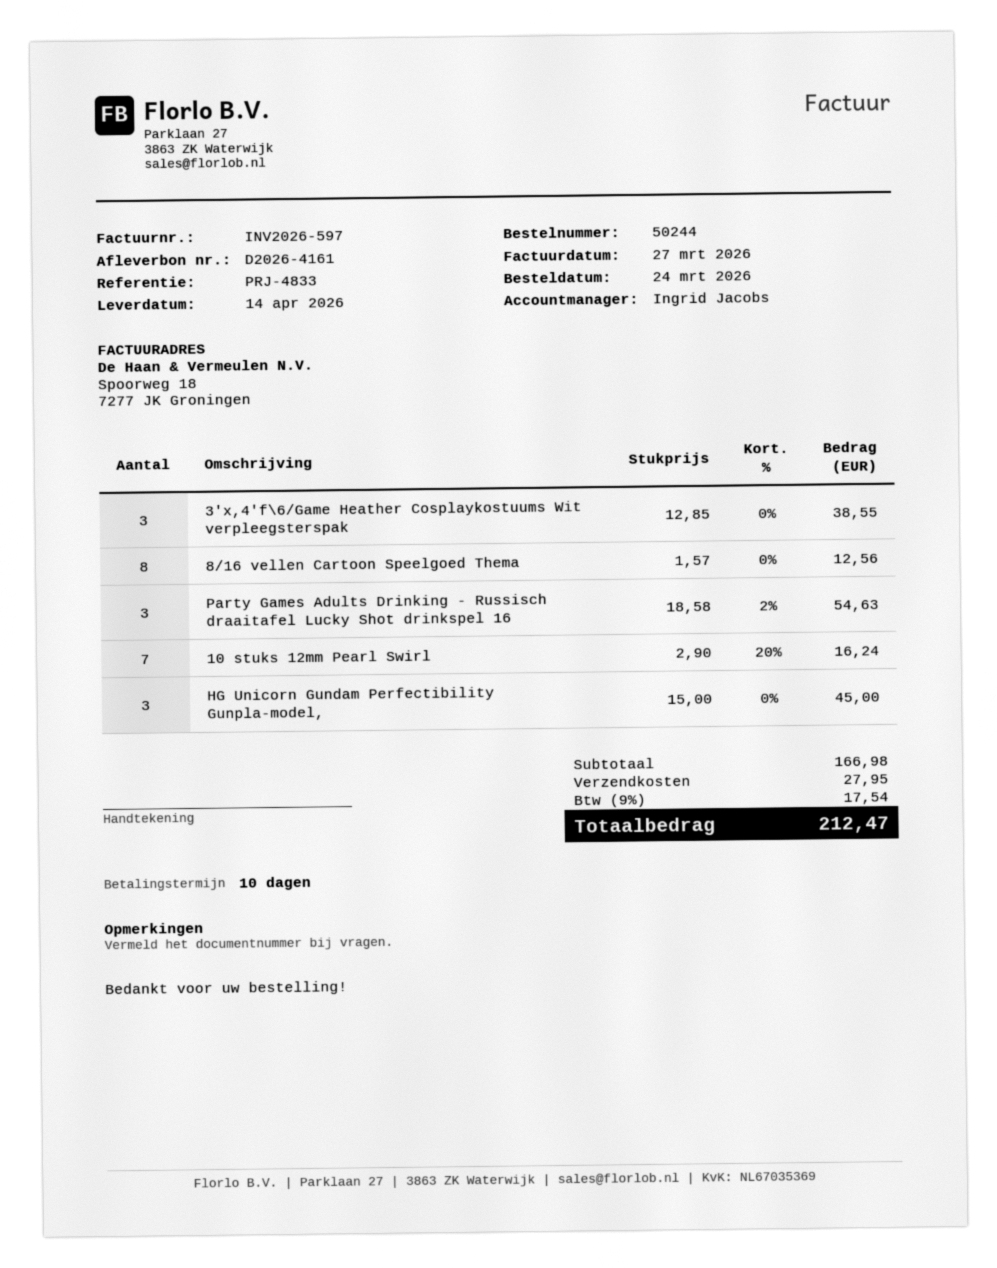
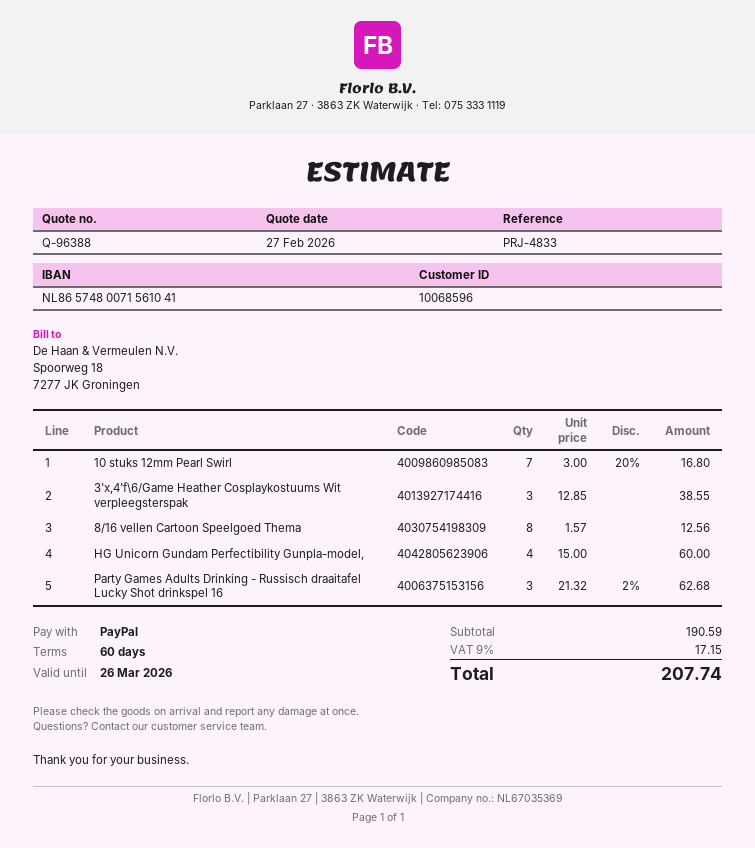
payment terms: 10 days -> 60 days
Party Games Adults Drinking - Russisch draaitafel Lucky Shot drinkspel 16: 3 x 18.58 - 2% = 54.63 -> 3 x 21.32 - 2% = 62.68
10 stuks 12mm Pearl Swirl: 7 x 2.90 - 20% = 16.24 -> 7 x 3.00 - 20% = 16.80
HG Unicorn Gundam Perfectibility Gunpla-model,: 3 x 15.00 = 45.00 -> 4 x 15.00 = 60.00
subtotal: 166.98 -> 190.59
shipping: 27.95 -> none
tax: 9% = 17.54 -> 9% = 17.15
total: 212.47 -> 207.74

